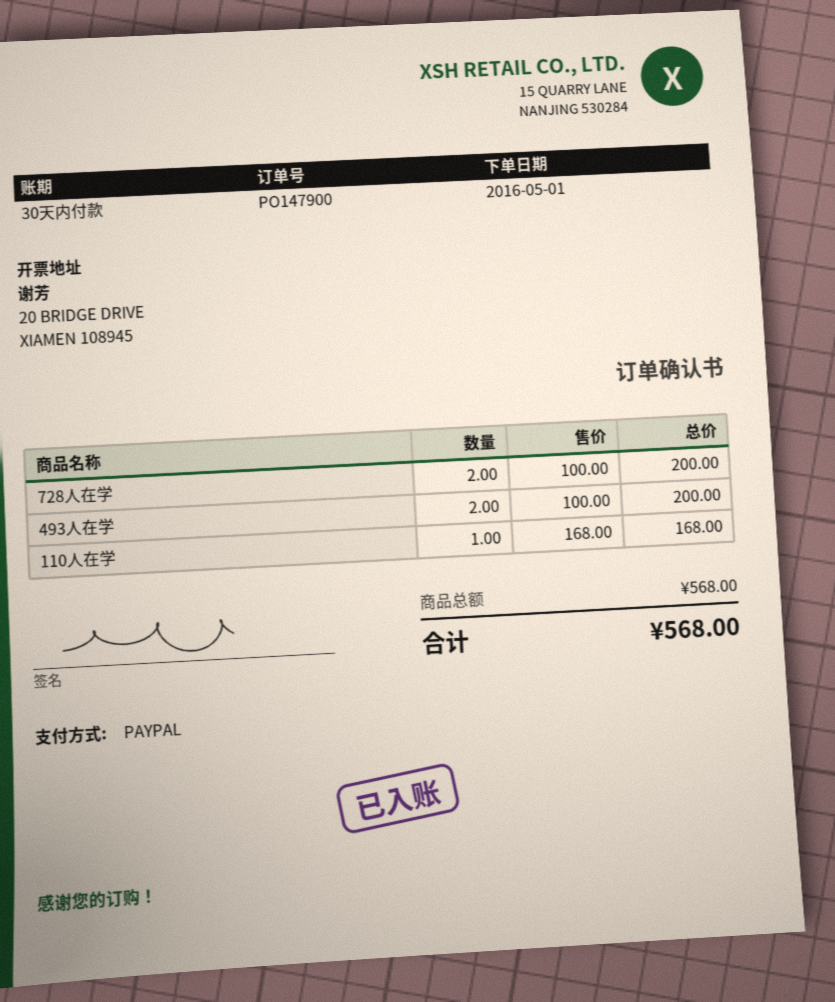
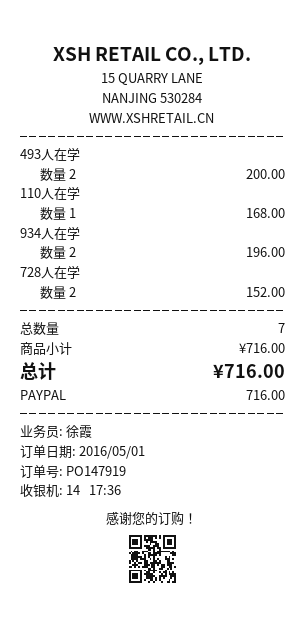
order number: PO147900 -> PO147919
728人在学: 2 for 200.00 -> 2 for 152.00
934人在学: none -> 2 for 196.00
subtotal: 568.00 -> 716.00
total: 568.00 -> 716.00

